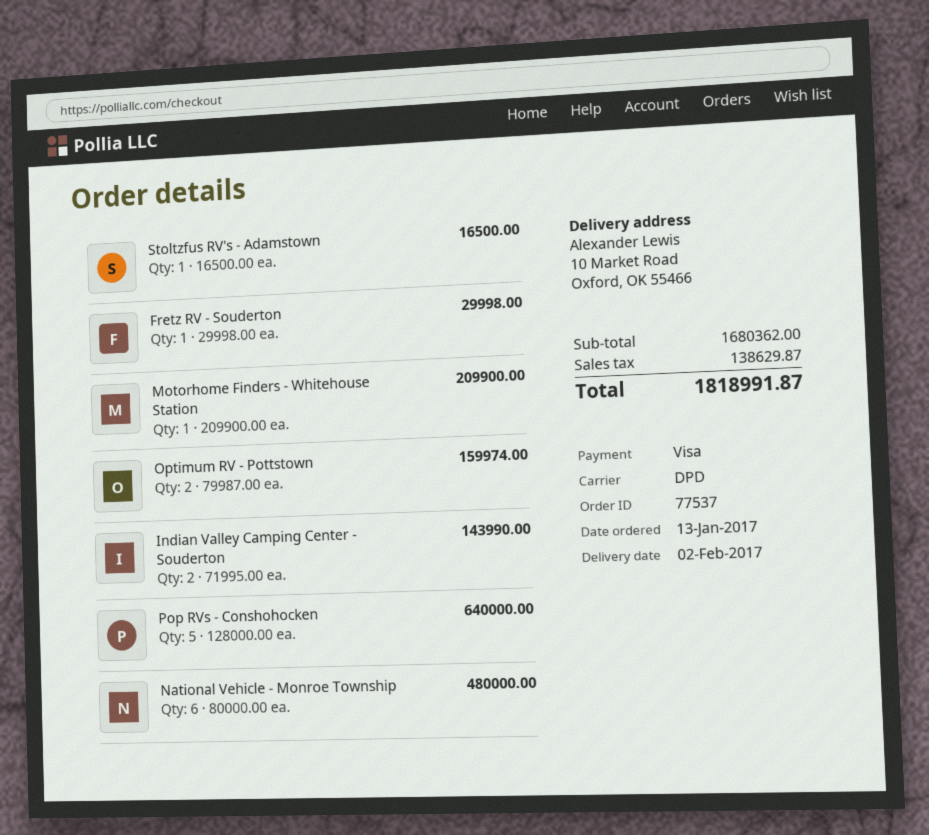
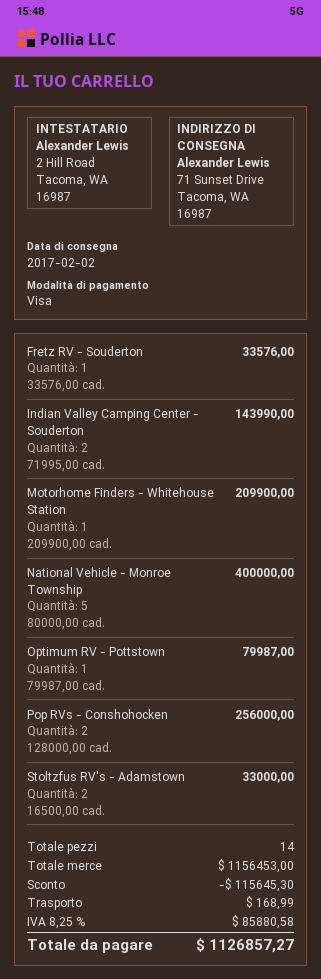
ship to: 10 Market Road, Oxford, OK 55466 -> 71 Sunset Drive, Tacoma, WA 16987
Stoltzfus RV's - Adamstown: 1 x 16500.00 = 16500.00 -> 2 x 16500.00 = 33000.00
Fretz RV - Souderton: 1 x 29998.00 = 29998.00 -> 1 x 33576.00 = 33576.00
Optimum RV - Pottstown: 2 x 79987.00 = 159974.00 -> 1 x 79987.00 = 79987.00
Pop RVs - Conshohocken: 5 x 128000.00 = 640000.00 -> 2 x 128000.00 = 256000.00
National Vehicle - Monroe Township: 6 x 80000.00 = 480000.00 -> 5 x 80000.00 = 400000.00
subtotal: 1680362.00 -> 1156453.00
discount: none -> 115645.30
shipping: none -> 168.99
tax: 138629.87 -> 85880.58
total: 1818991.87 -> 1126857.27

